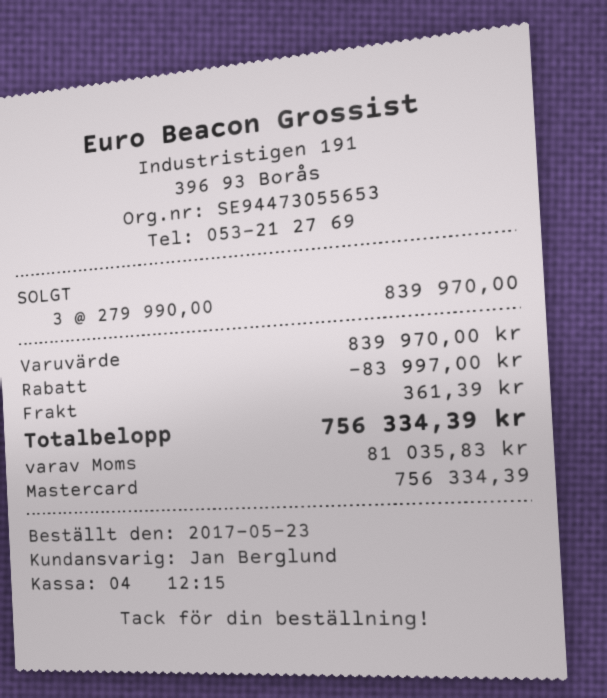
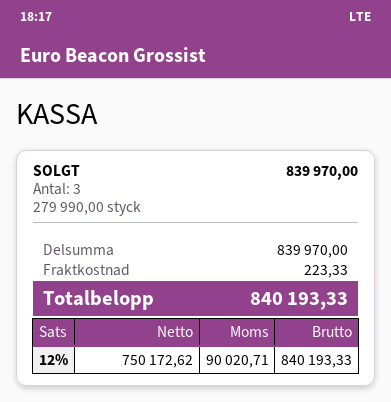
discount: 83997.00 -> none
shipping: 361.39 -> 223.33
tax: 81035.83 -> 90020.71
total: 756334.39 -> 840193.33

